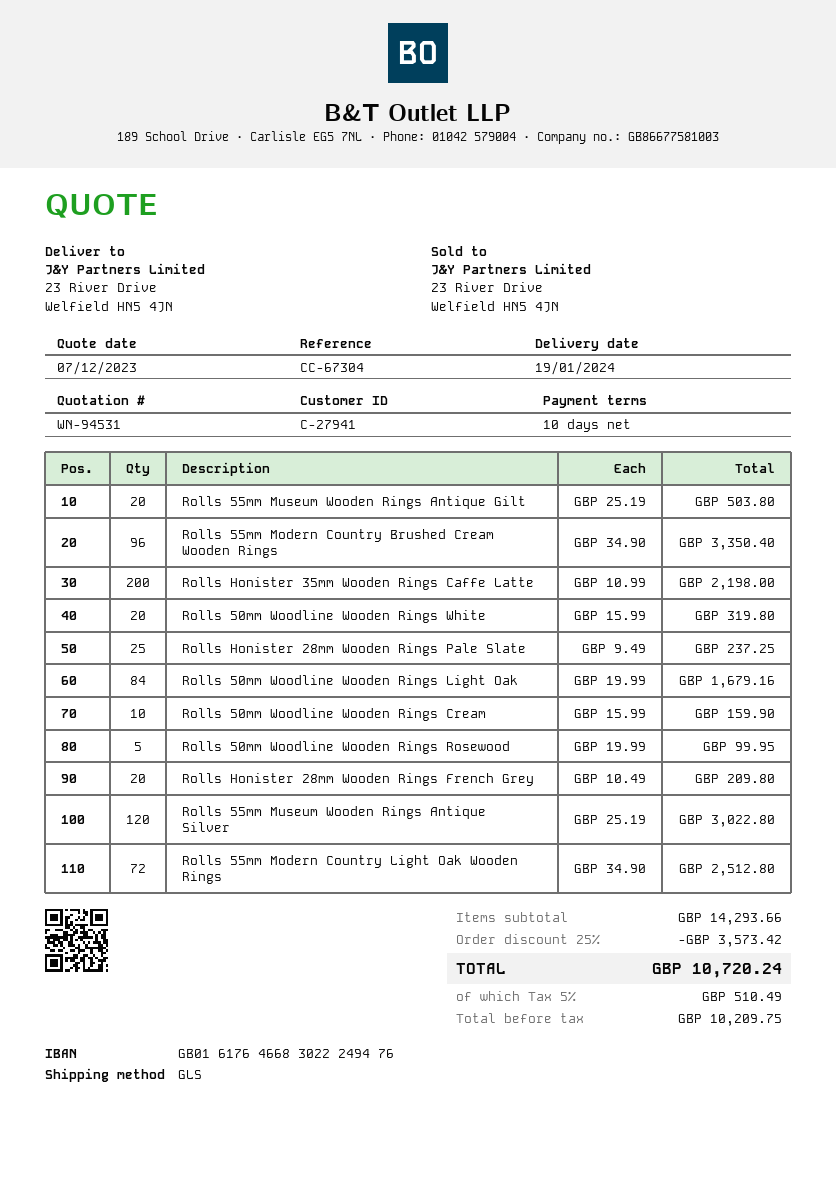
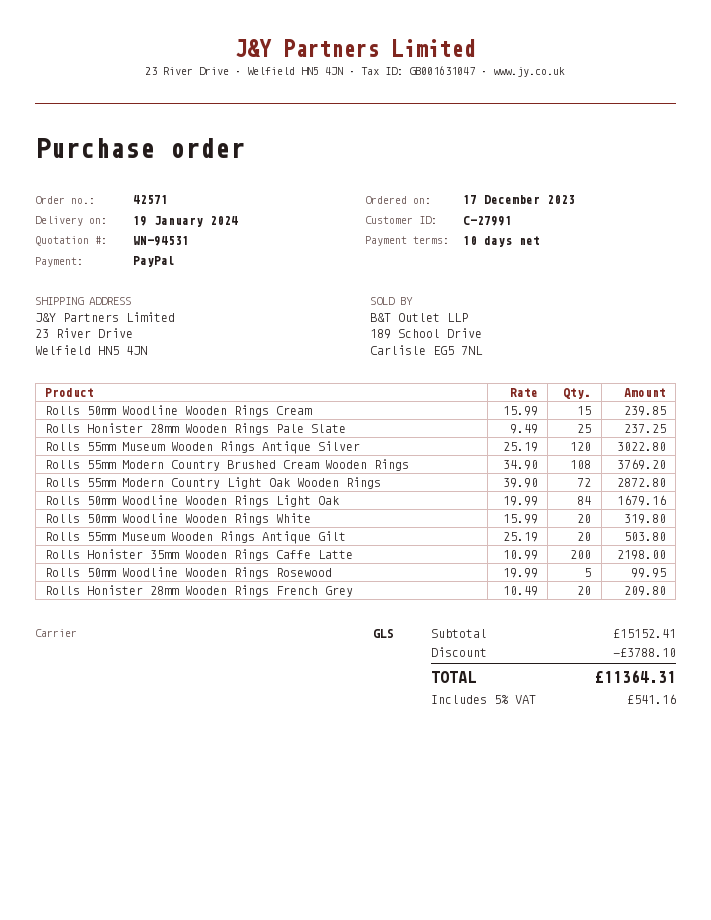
customer number: C-27941 -> C-27991
Rolls 55mm Modern Country Brushed Cream Wooden Rings: 96 x 34.90 = 3350.40 -> 108 x 34.90 = 3769.20
Rolls 50mm Woodline Wooden Rings Cream: 10 x 15.99 = 159.90 -> 15 x 15.99 = 239.85
Rolls 55mm Modern Country Light Oak Wooden Rings: 72 x 34.90 = 2512.80 -> 72 x 39.90 = 2872.80
subtotal: 14293.66 -> 15152.41
discount: 3573.42 -> 3788.10
tax: 5% = 510.49 -> 5% = 541.16
total: 10720.24 -> 11364.31

